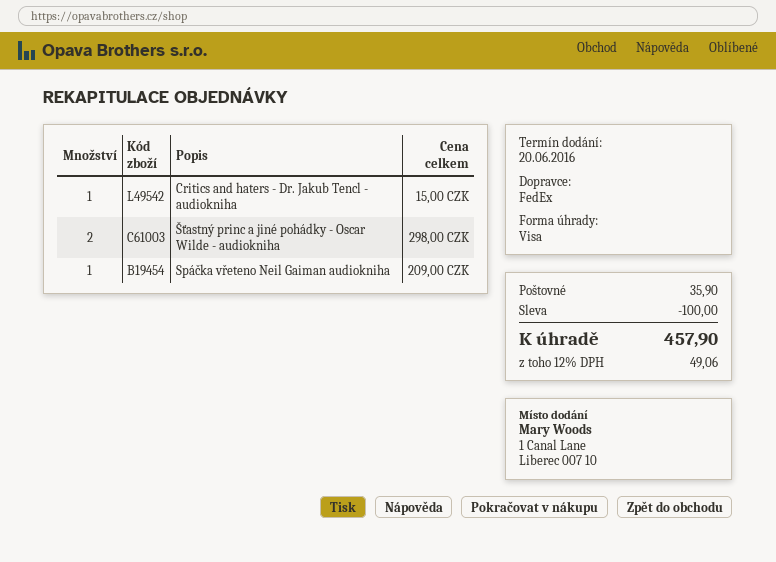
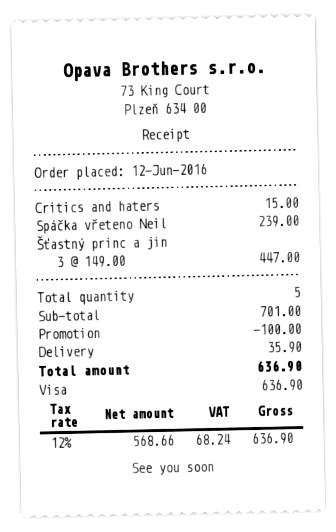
Šťastný princ a jiné pohádky - Oscar Wilde - audiokniha: 2 for 298.00 -> 3 for 447.00
Spáčka vřeteno Neil Gaiman audiokniha: 1 for 209.00 -> 1 for 239.00
tax: 12% = 49.06 -> 12% = 68.24
total: 457.90 -> 636.90

